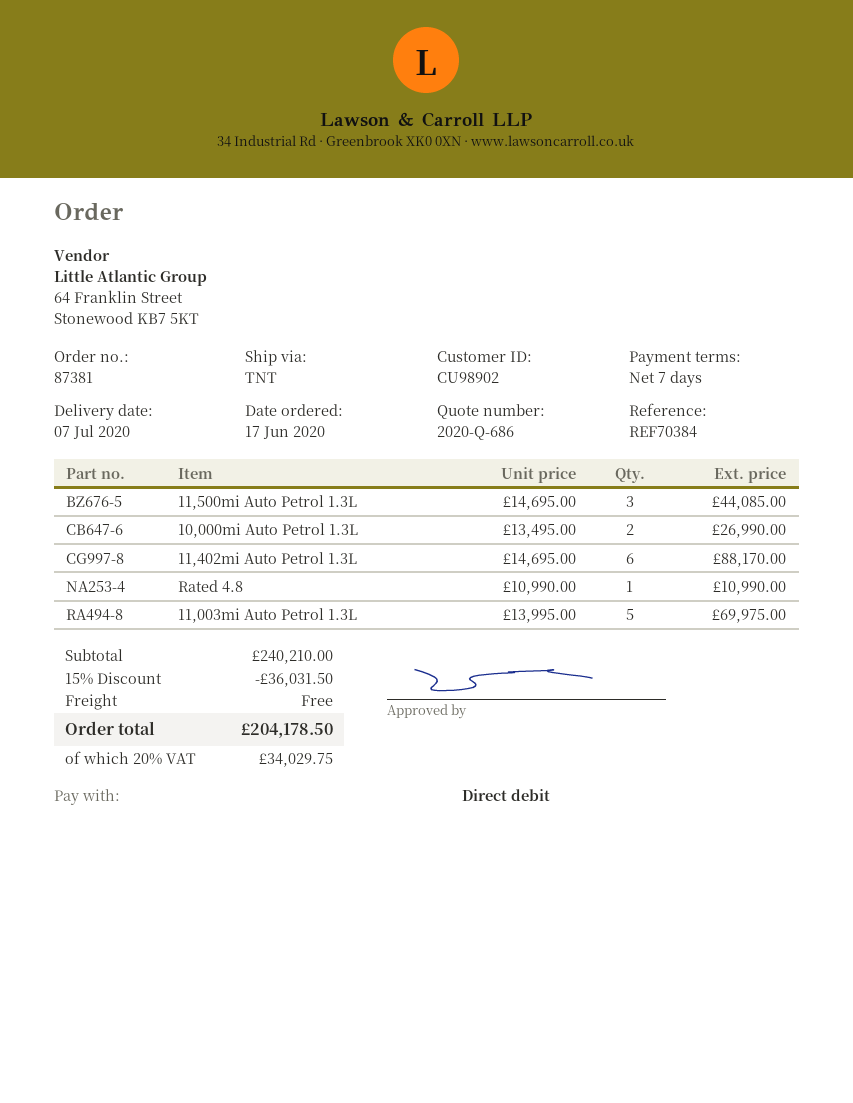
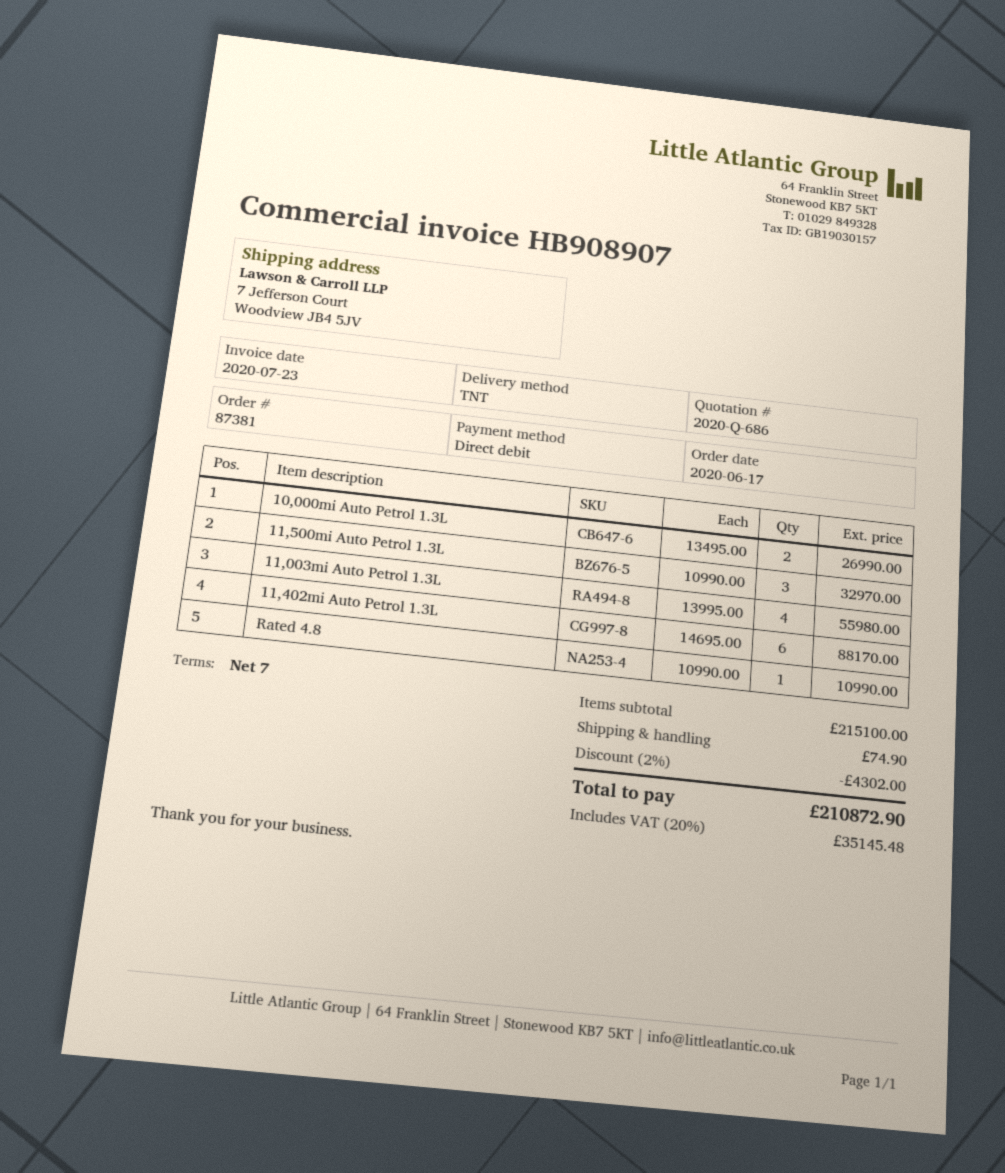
11,500mi Auto Petrol 1.3L: 3 x 14695.00 = 44085.00 -> 3 x 10990.00 = 32970.00
11,003mi Auto Petrol 1.3L: 5 x 13995.00 = 69975.00 -> 4 x 13995.00 = 55980.00
subtotal: 240210.00 -> 215100.00
discount: 15% = 36031.50 -> 2% = 4302.00
shipping: 0.00 -> 74.90
tax: 20% = 34029.75 -> 20% = 35145.48
total: 204178.50 -> 210872.90

